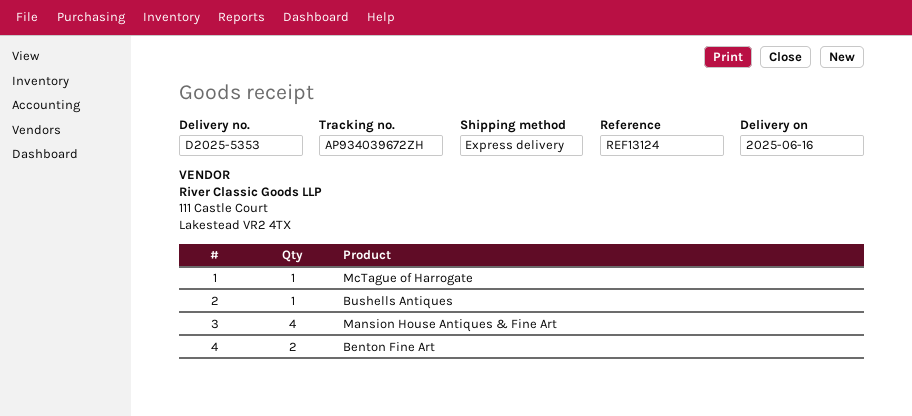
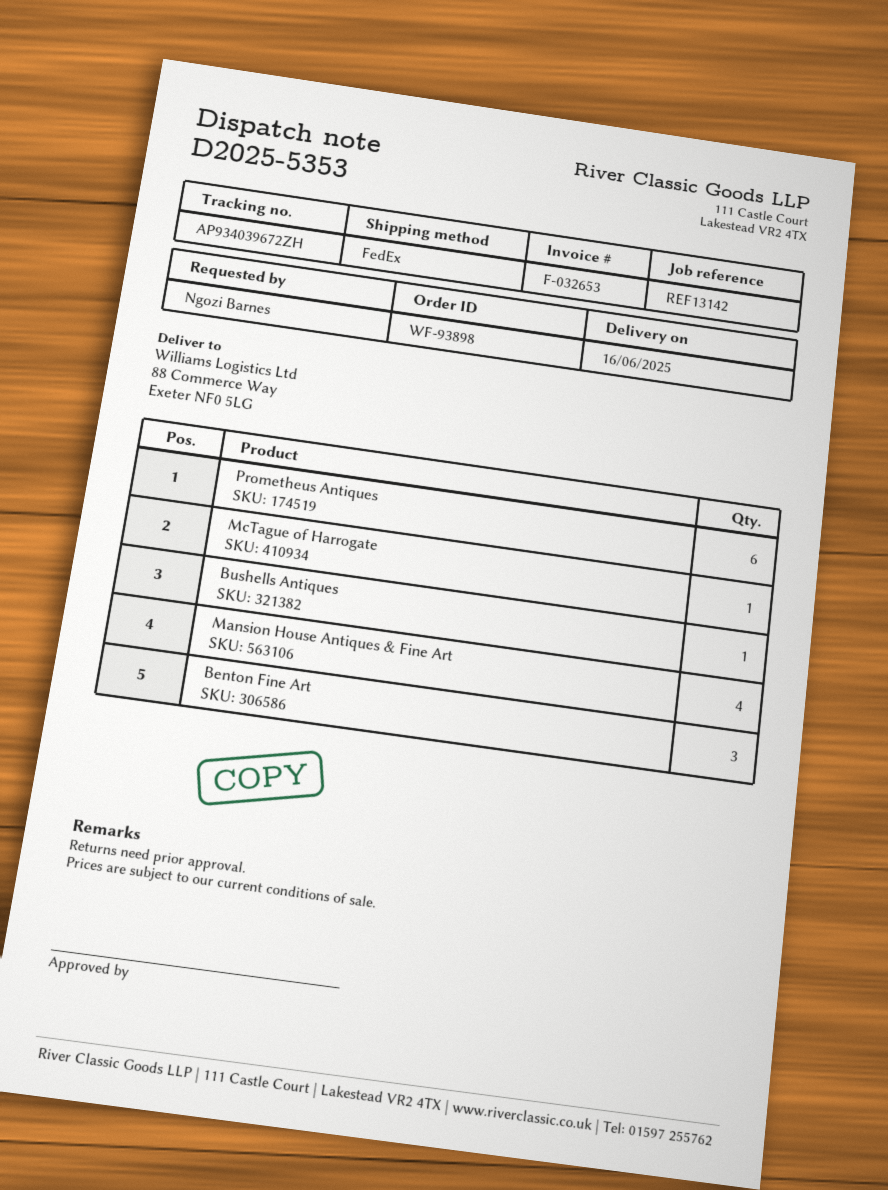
reference: REF13124 -> REF13142
shipping method: express -> FedEx
Benton Fine Art: 2 -> 3
Prometheus Antiques: none -> 6

